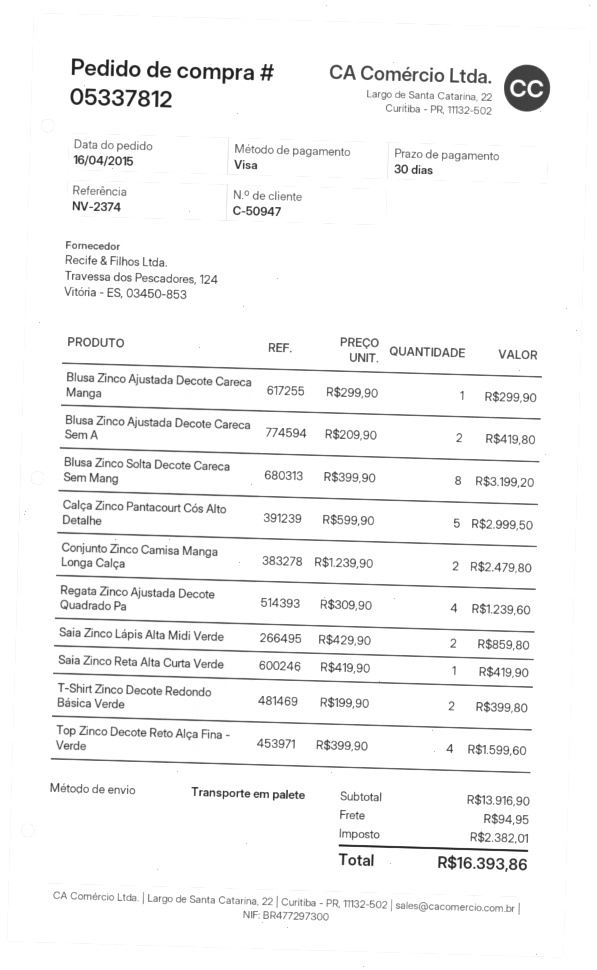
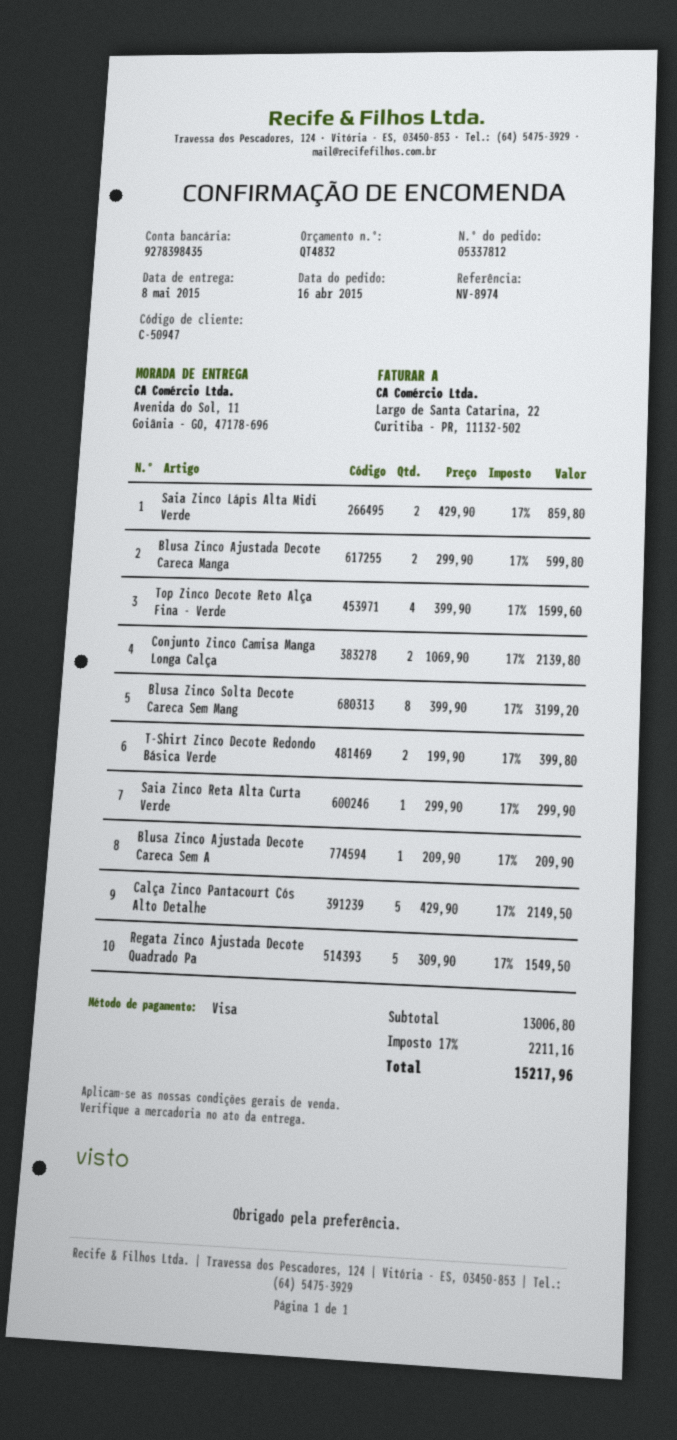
reference: NV-2374 -> NV-8974
Blusa Zinco Ajustada Decote Careca Manga: 1 x 299.90 = 299.90 -> 2 x 299.90 = 599.80
Blusa Zinco Ajustada Decote Careca Sem A: 2 x 209.90 = 419.80 -> 1 x 209.90 = 209.90
Calça Zinco Pantacourt Cós Alto Detalhe: 5 x 599.90 = 2999.50 -> 5 x 429.90 = 2149.50
Conjunto Zinco Camisa Manga Longa Calça: 2 x 1239.90 = 2479.80 -> 2 x 1069.90 = 2139.80
Regata Zinco Ajustada Decote Quadrado Pa: 4 x 309.90 = 1239.60 -> 5 x 309.90 = 1549.50
Saia Zinco Reta Alta Curta Verde: 1 x 419.90 = 419.90 -> 1 x 299.90 = 299.90
subtotal: 13916.90 -> 13006.80
shipping: 94.95 -> none
tax: 2382.01 -> 2211.16
total: 16393.86 -> 15217.96

